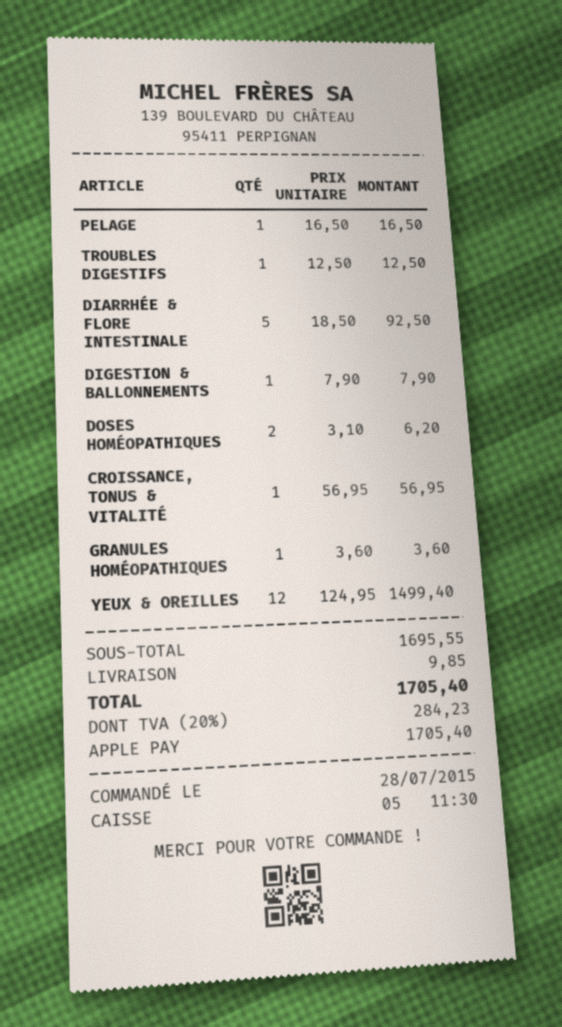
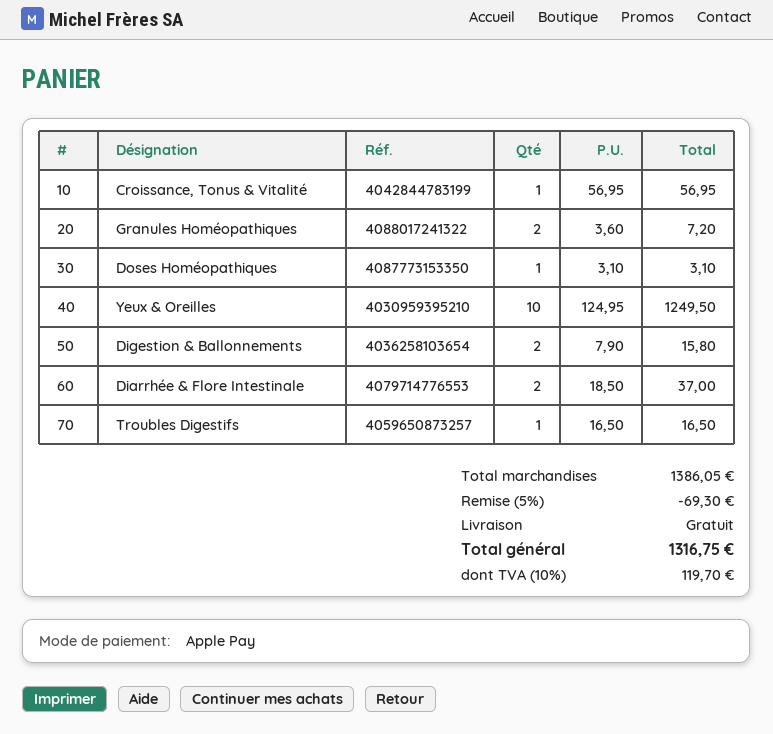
PELAGE: 1 x 16.50 = 16.50 -> none
TROUBLES DIGESTIFS: 1 x 12.50 = 12.50 -> 1 x 16.50 = 16.50
DIARRHÉE & FLORE INTESTINALE: 5 x 18.50 = 92.50 -> 2 x 18.50 = 37.00
DIGESTION & BALLONNEMENTS: 1 x 7.90 = 7.90 -> 2 x 7.90 = 15.80
DOSES HOMÉOPATHIQUES: 2 x 3.10 = 6.20 -> 1 x 3.10 = 3.10
GRANULES HOMÉOPATHIQUES: 1 x 3.60 = 3.60 -> 2 x 3.60 = 7.20
YEUX & OREILLES: 12 x 124.95 = 1499.40 -> 10 x 124.95 = 1249.50
subtotal: 1695.55 -> 1386.05
discount: none -> 5% = 69.30
shipping: 9.85 -> 0.00
tax: 20% = 284.23 -> 10% = 119.70
total: 1705.40 -> 1316.75

